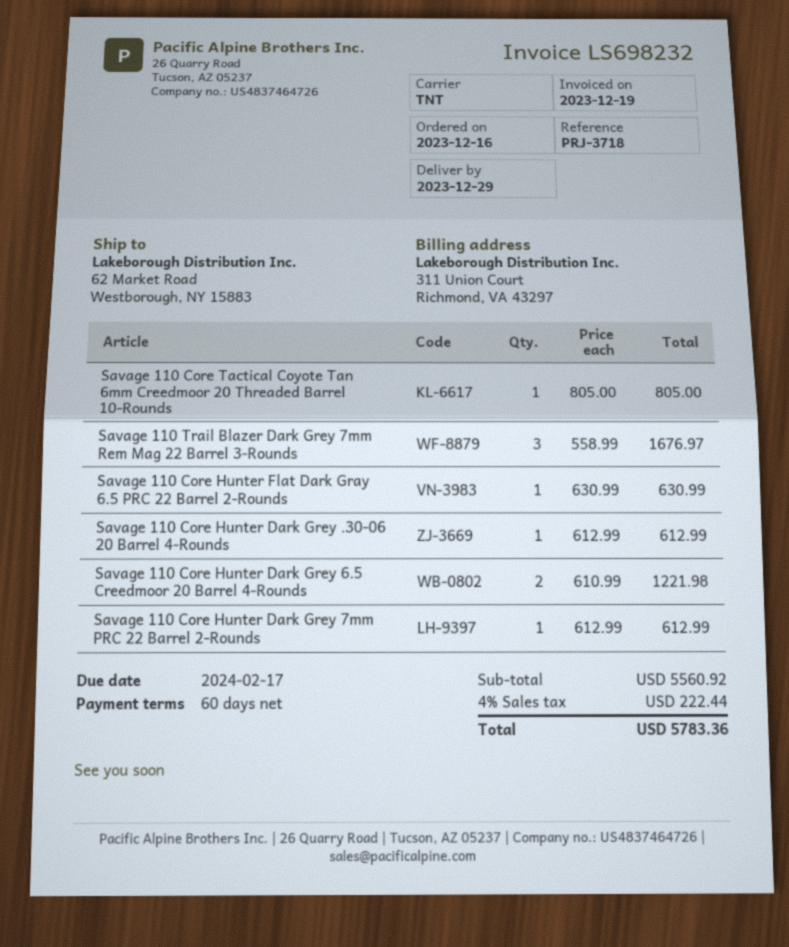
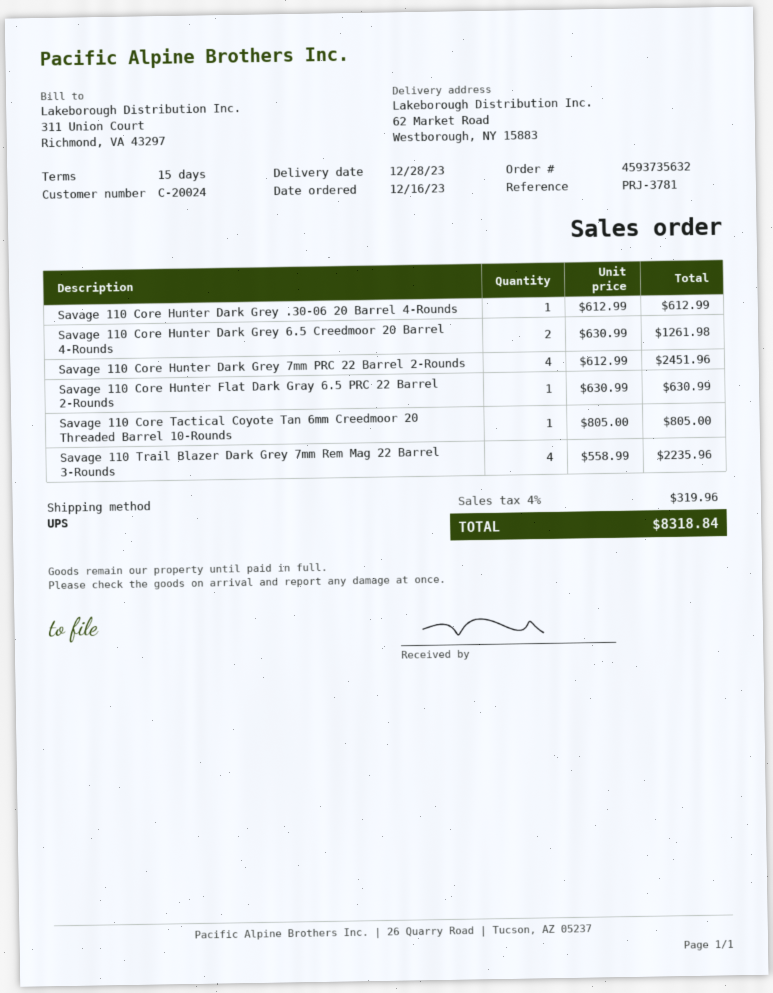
delivery date: 2023-12-29 -> 2023-12-28
payment terms: 60 days -> 15 days
reference: PRJ-3718 -> PRJ-3781
shipping method: TNT -> UPS
Savage 110 Trail Blazer Dark Grey 7mm Rem Mag 22 Barrel 3-Rounds: 3 x 558.99 = 1676.97 -> 4 x 558.99 = 2235.96
Savage 110 Core Hunter Dark Grey 6.5 Creedmoor 20 Barrel 4-Rounds: 2 x 610.99 = 1221.98 -> 2 x 630.99 = 1261.98
Savage 110 Core Hunter Dark Grey 7mm PRC 22 Barrel 2-Rounds: 1 x 612.99 = 612.99 -> 4 x 612.99 = 2451.96
tax: 4% = 222.44 -> 4% = 319.96
total: 5783.36 -> 8318.84

